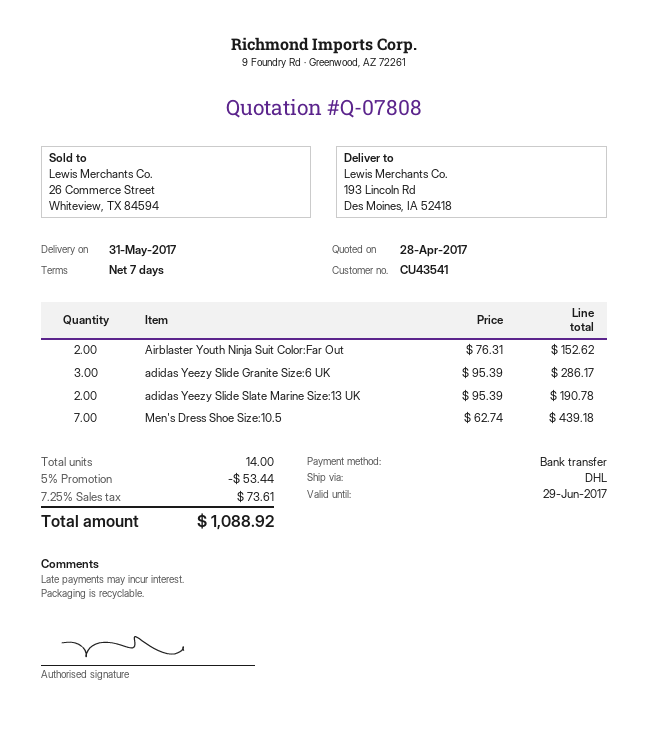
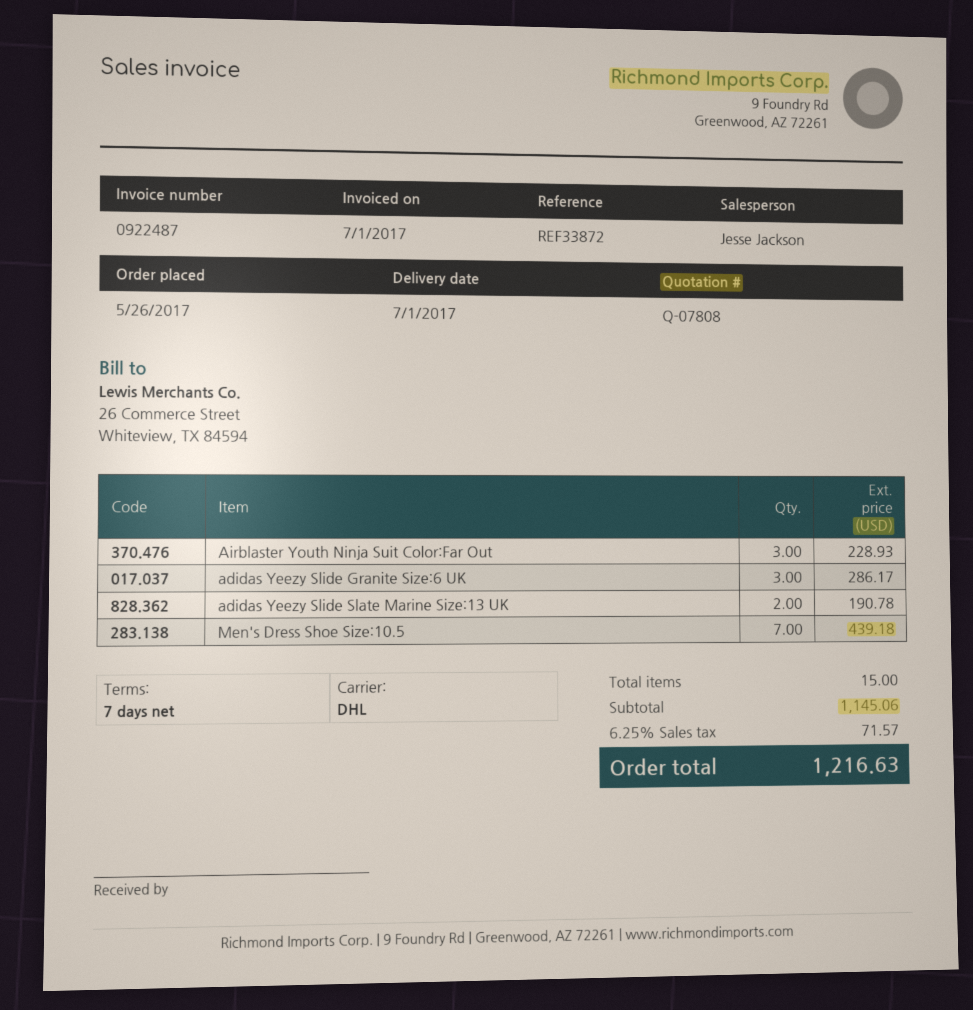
delivery date: 2017-05-31 -> 2017-07-01
Airblaster Youth Ninja Suit Color:Far Out: 2 for 152.62 -> 3 for 228.93
total quantity: 14 -> 15
discount: 5% = 53.44 -> none
tax: 7.25% = 73.61 -> 6.25% = 71.57
total: 1088.92 -> 1216.63

